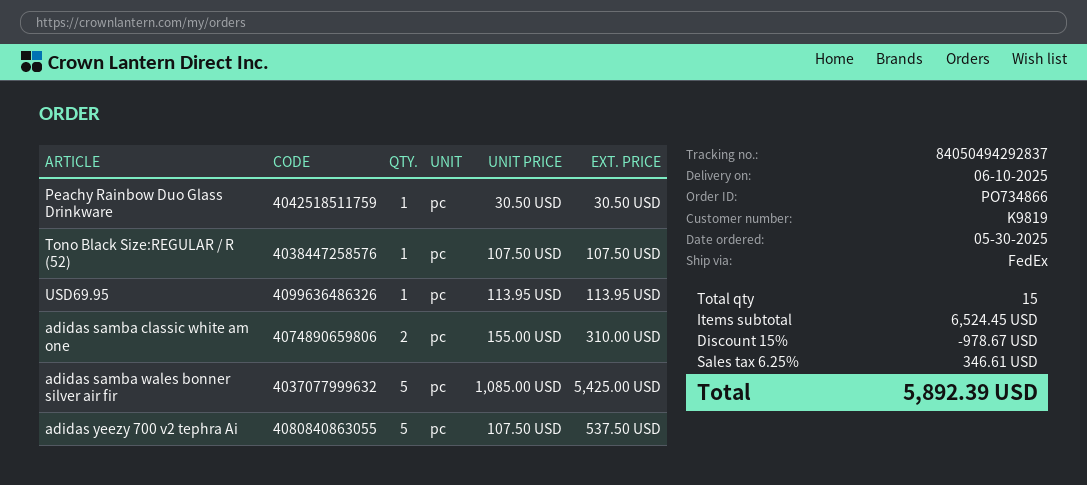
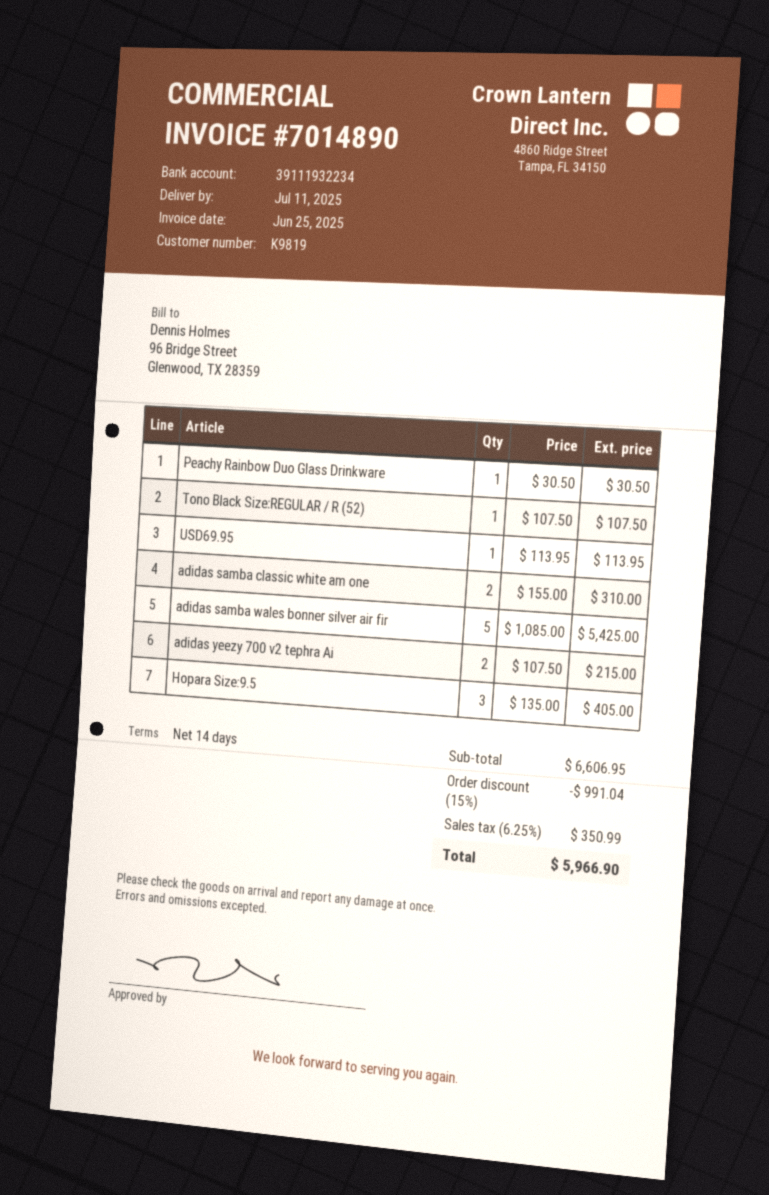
delivery date: 2025-06-10 -> 2025-07-11
adidas yeezy 700 v2 tephra Ai: 5 x 107.50 = 537.50 -> 2 x 107.50 = 215.00
Hopara Size:9.5: none -> 3 x 135.00 = 405.00
subtotal: 6524.45 -> 6606.95
discount: 15% = 978.67 -> 15% = 991.04
tax: 6.25% = 346.61 -> 6.25% = 350.99
total: 5892.39 -> 5966.90

